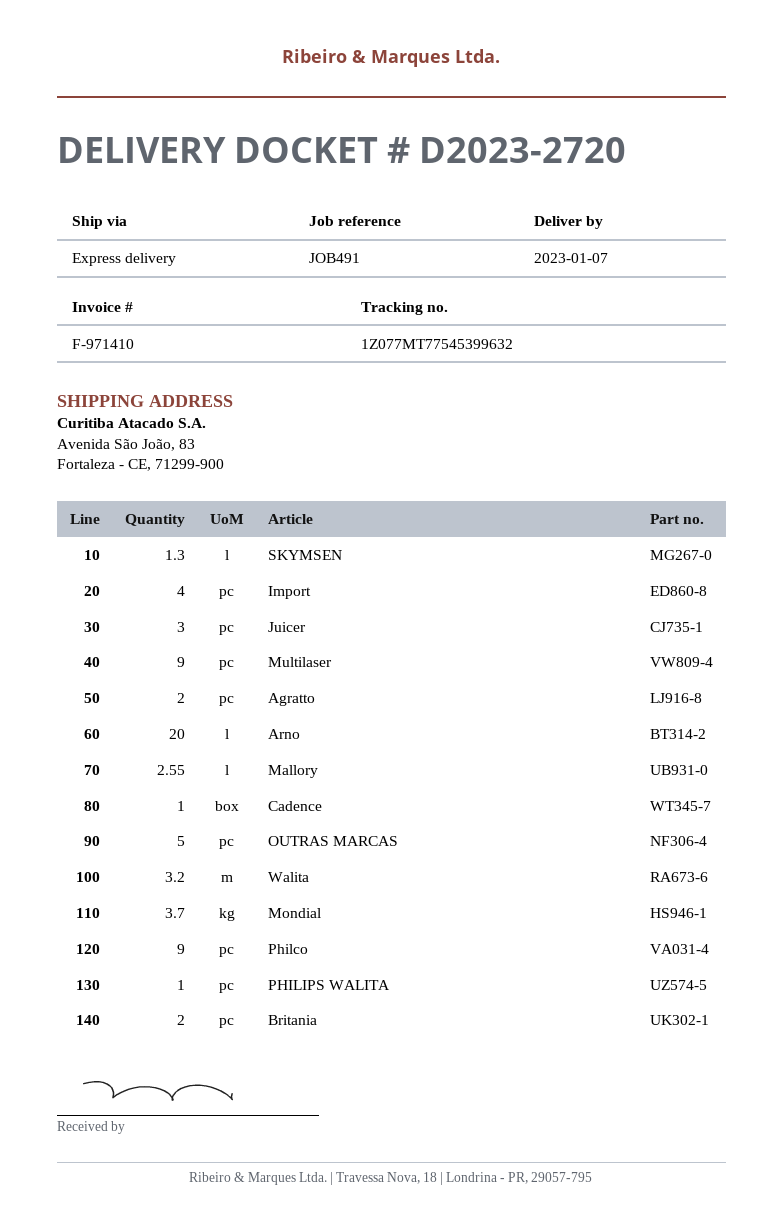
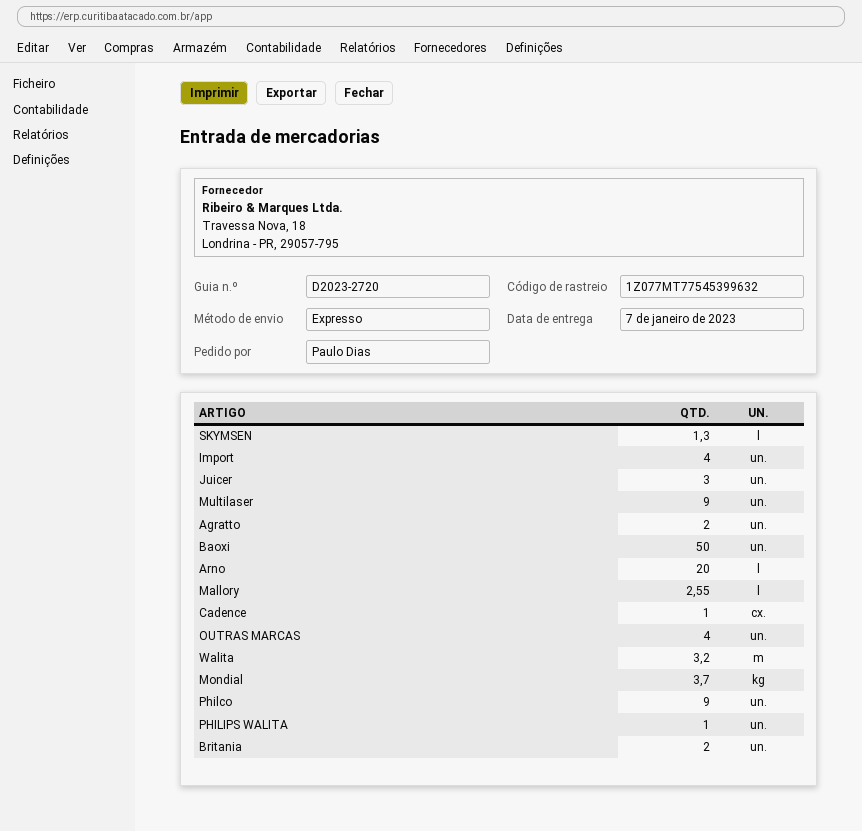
OUTRAS MARCAS: 5 -> 4
Baoxi: none -> 50

